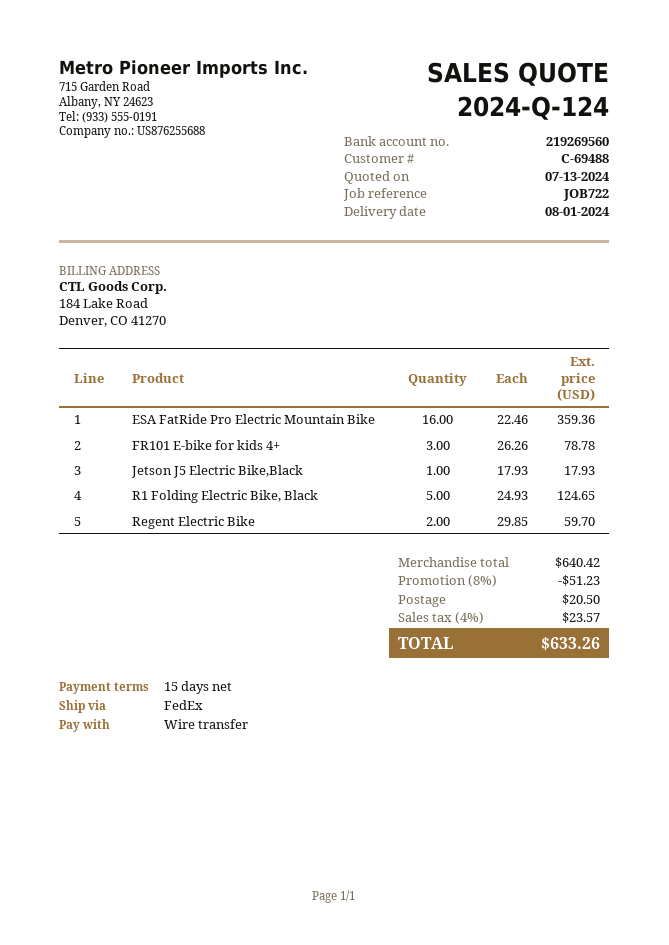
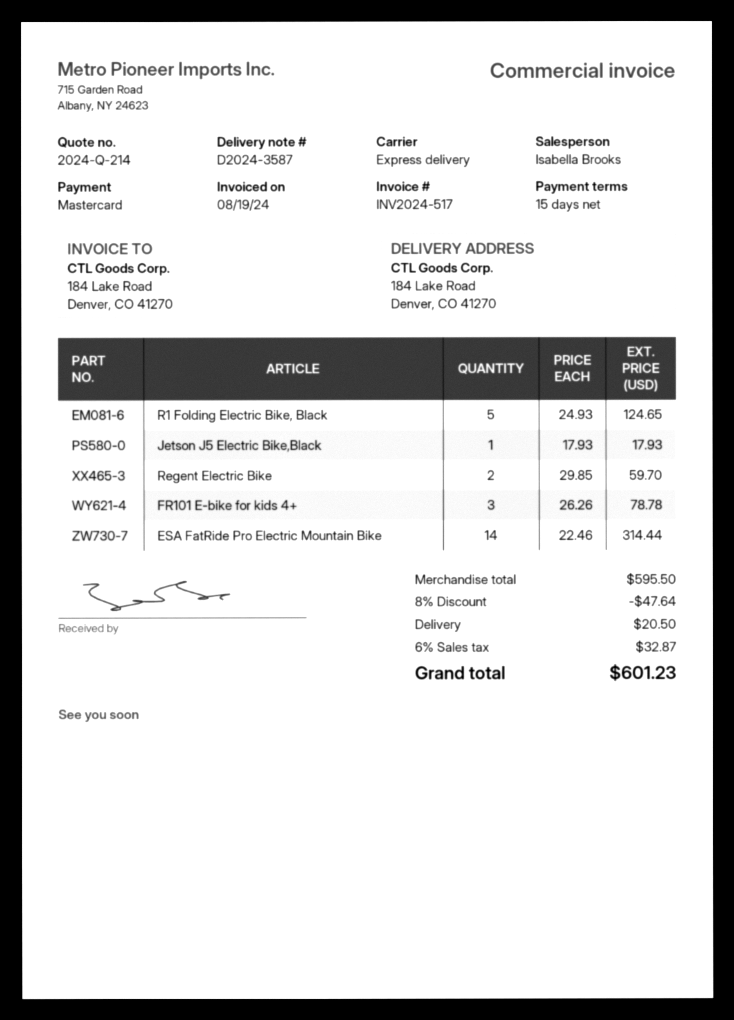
quote number: 2024-Q-124 -> 2024-Q-214
payment method: bank transfer -> Mastercard
shipping method: FedEx -> express
ESA FatRide Pro Electric Mountain Bike: 16 x 22.46 = 359.36 -> 14 x 22.46 = 314.44
subtotal: 640.42 -> 595.50
discount: 8% = 51.23 -> 8% = 47.64
tax: 4% = 23.57 -> 6% = 32.87
total: 633.26 -> 601.23

